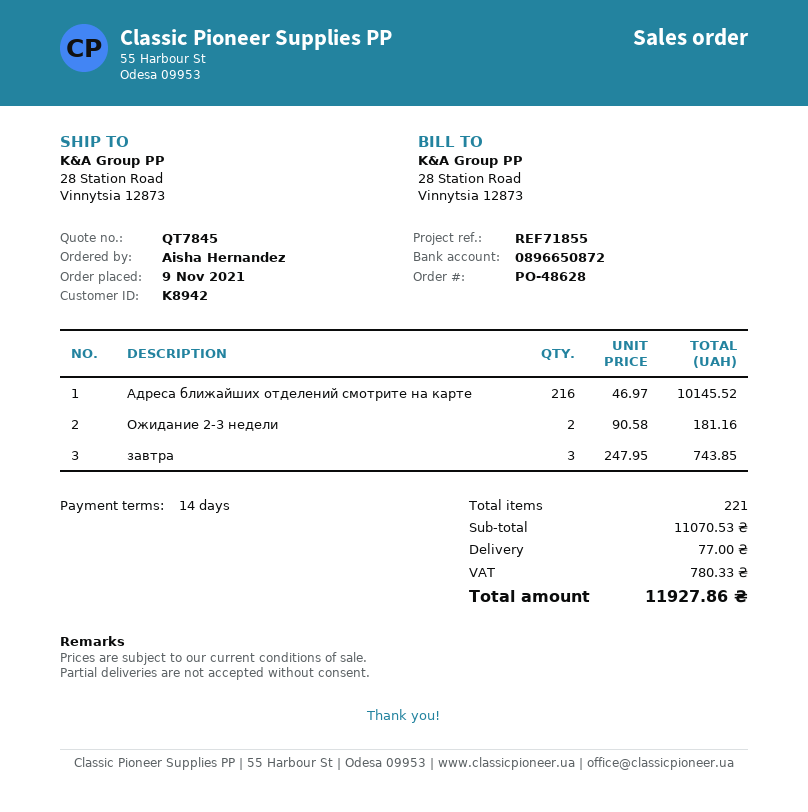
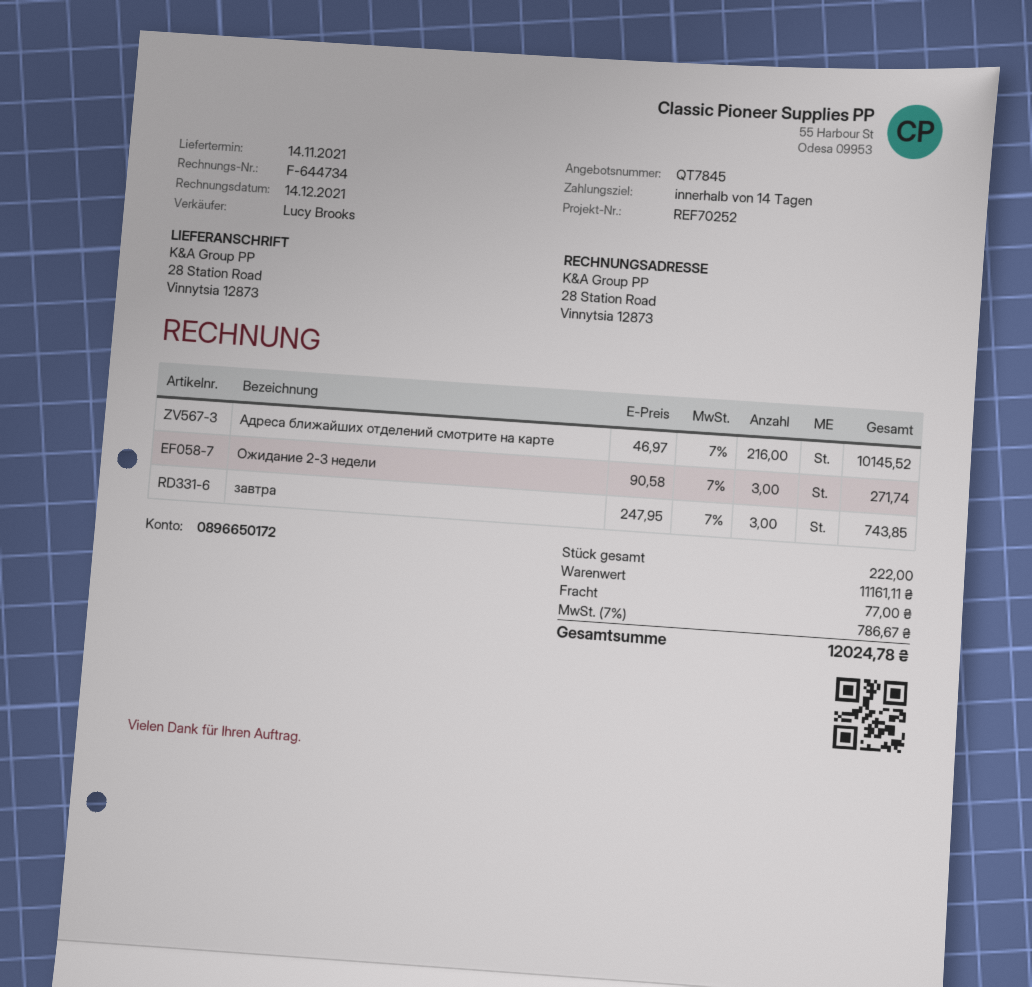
reference: REF71855 -> REF70252
bank account: 0896650872 -> 0896650172
Ожидание 2-3 недели: 2 x 90.58 = 181.16 -> 3 x 90.58 = 271.74
total quantity: 221 -> 222
subtotal: 11070.53 -> 11161.11
tax: 780.33 -> 786.67
total: 11927.86 -> 12024.78

